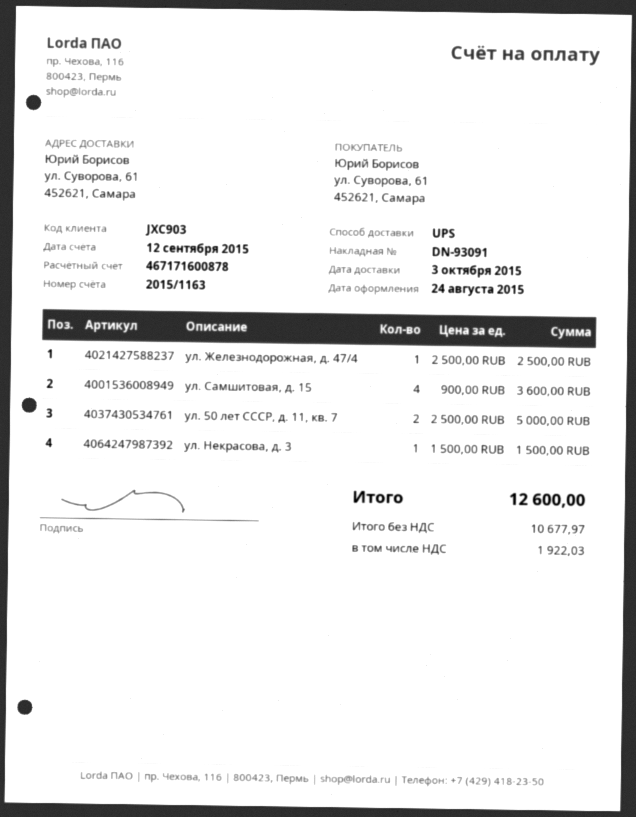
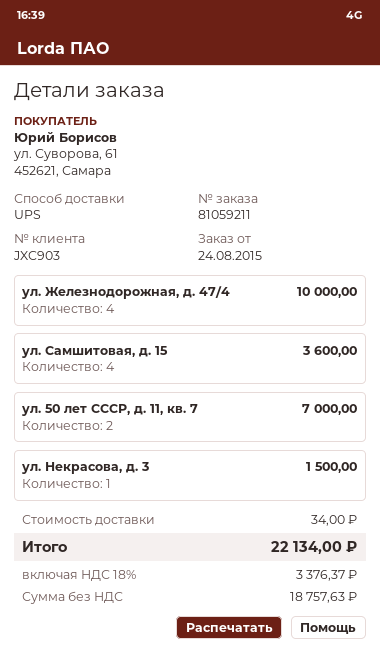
ул. Железнодорожная, д. 47/4: 1 for 2500.00 -> 4 for 10000.00
ул. 50 лет СССР, д. 11, кв. 7: 2 for 5000.00 -> 2 for 7000.00
shipping: none -> 34.00
net: 10677.97 -> 18757.63
tax: 1922.03 -> 3376.37
total: 12600.00 -> 22134.00

